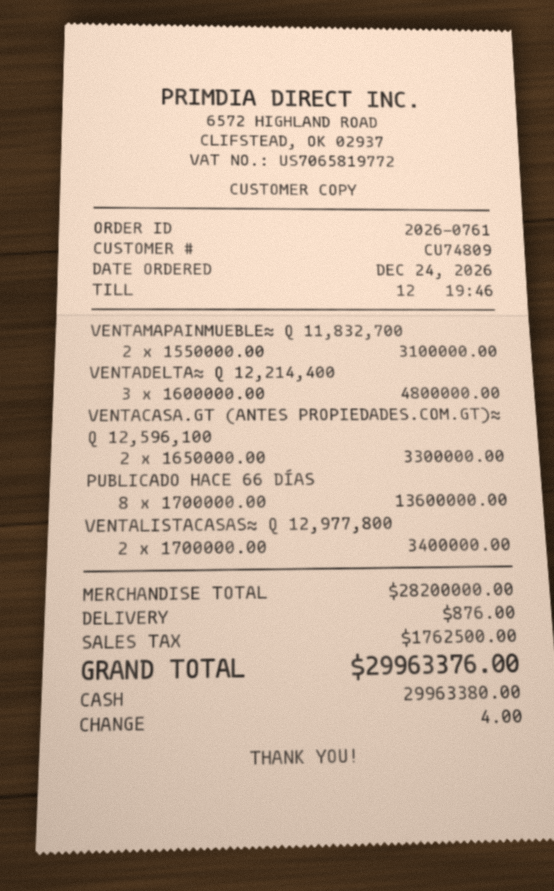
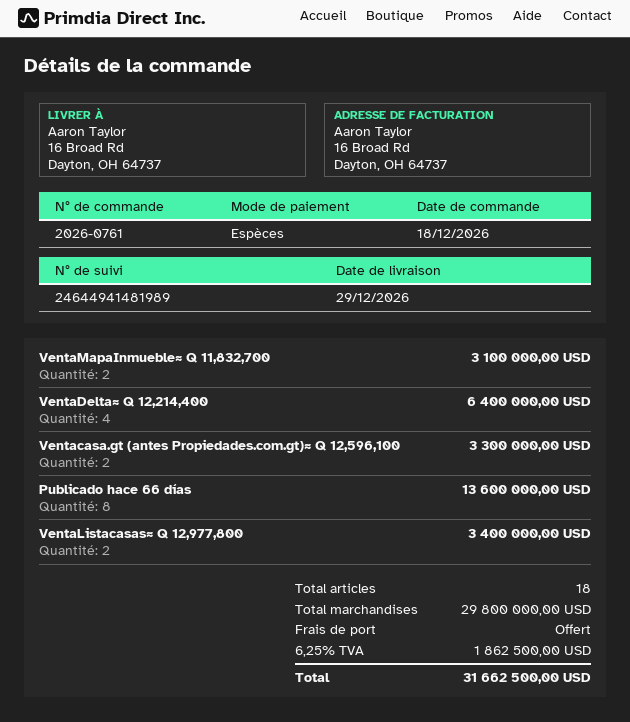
order date: 2026-12-24 -> 2026-12-18
VENTADELTA≈ Q 12,214,400: 3 for 4800000.00 -> 4 for 6400000.00
subtotal: 28200000.00 -> 29800000.00
shipping: 876.00 -> 0.00
tax: 1762500.00 -> 1862500.00
total: 29963376.00 -> 31662500.00

